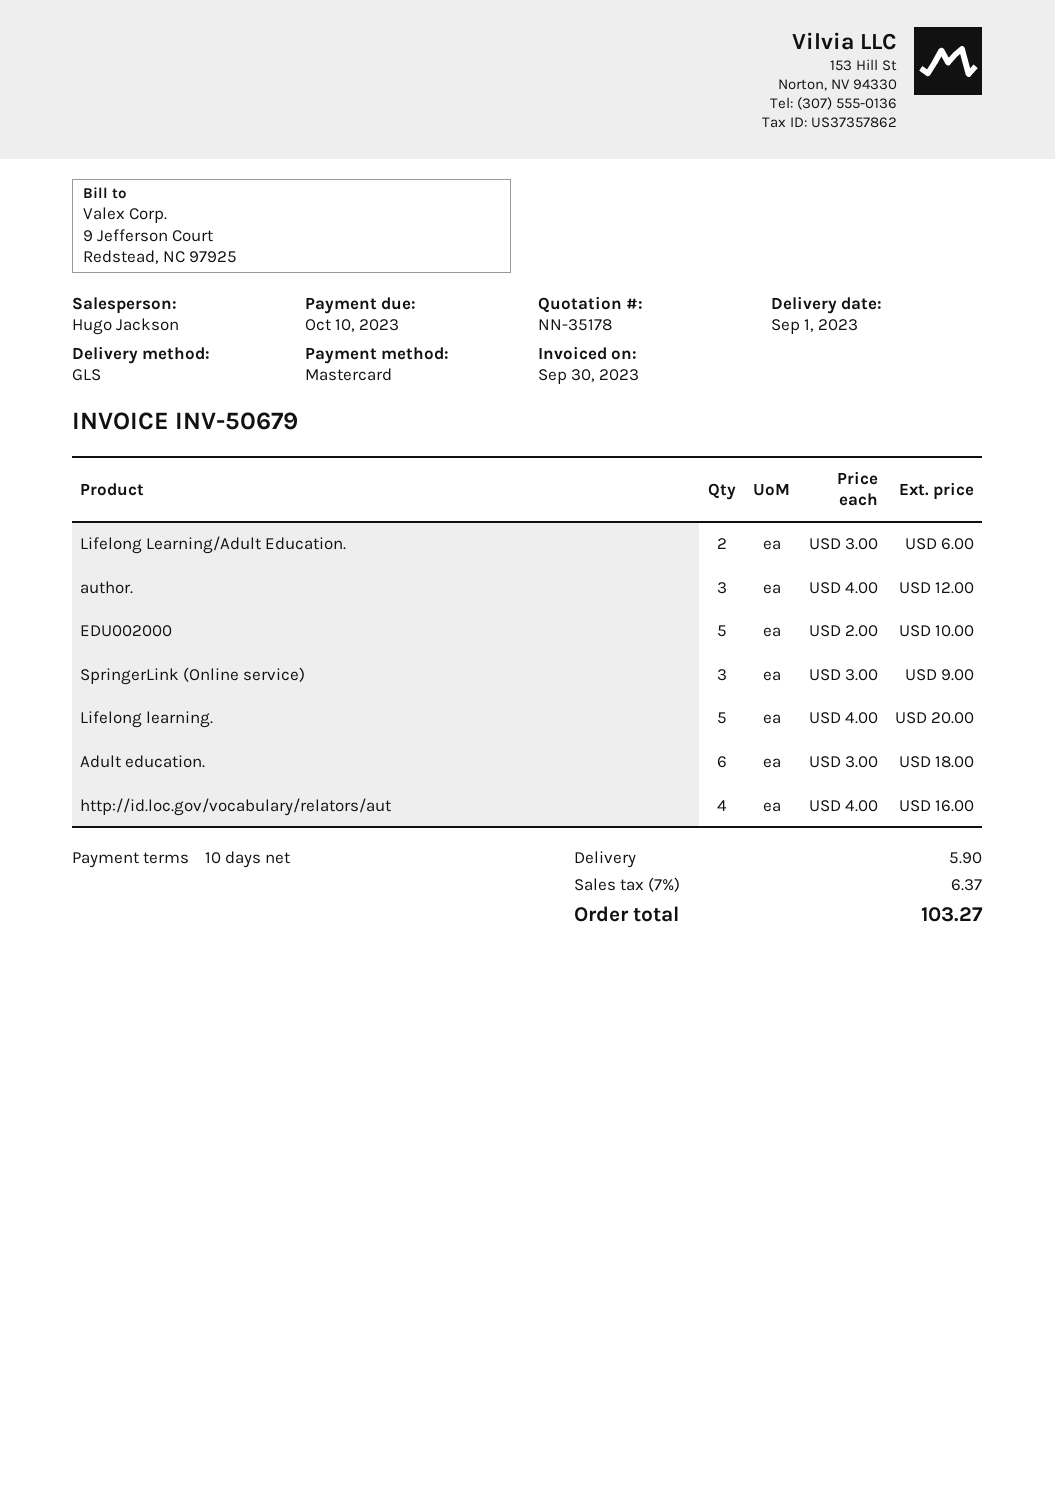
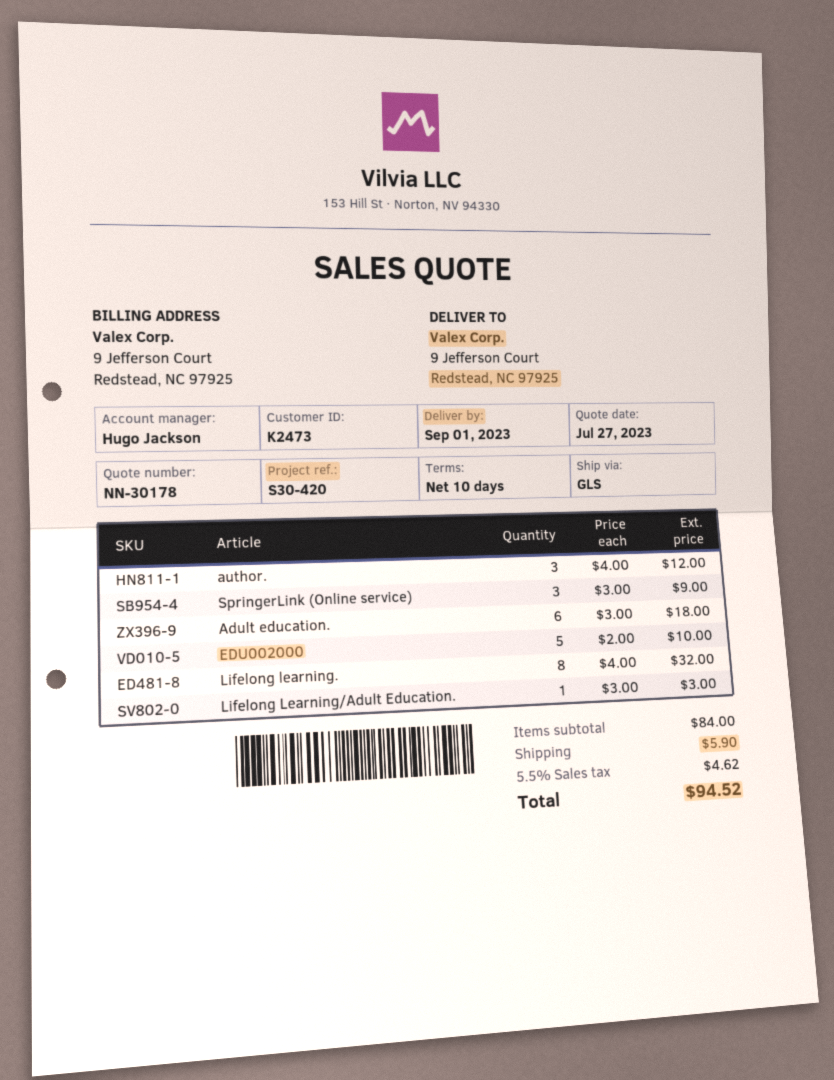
quote number: NN-35178 -> NN-30178
Lifelong Learning/Adult Education.: 2 x 3.00 = 6.00 -> 1 x 3.00 = 3.00
Lifelong learning.: 5 x 4.00 = 20.00 -> 8 x 4.00 = 32.00
http://id.loc.gov/vocabulary/relators/aut: 4 x 4.00 = 16.00 -> none
tax: 7% = 6.37 -> 5.5% = 4.62
total: 103.27 -> 94.52

